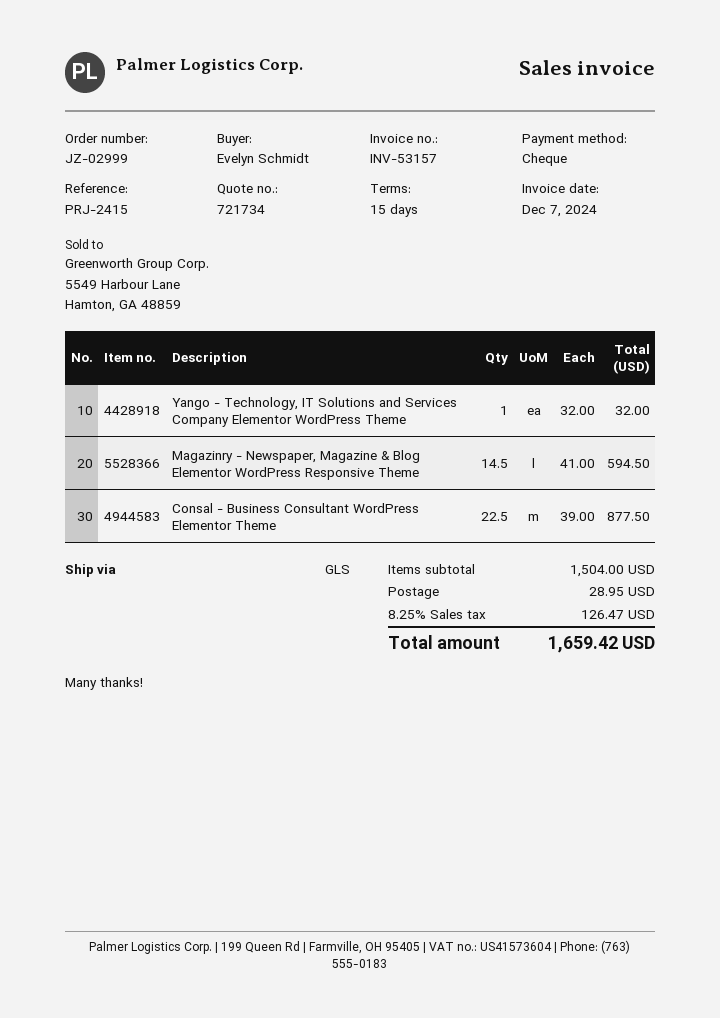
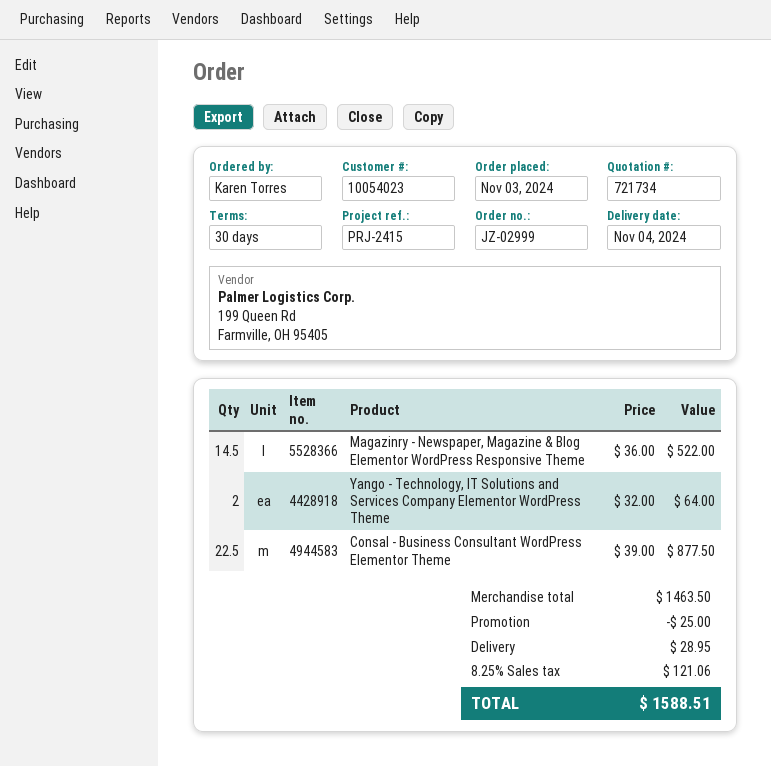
payment terms: 15 days -> 30 days
ordered by: Evelyn Schmidt -> Karen Torres
Yango - Technology, IT Solutions and Services Company Elementor WordPress Theme: 1 x 32.00 = 32.00 -> 2 x 32.00 = 64.00
Magazinry - Newspaper, Magazine & Blog Elementor WordPress Responsive Theme: 14.5 x 41.00 = 594.50 -> 14.5 x 36.00 = 522.00
subtotal: 1504.00 -> 1463.50
discount: none -> 25.00
tax: 8.25% = 126.47 -> 8.25% = 121.06
total: 1659.42 -> 1588.51

